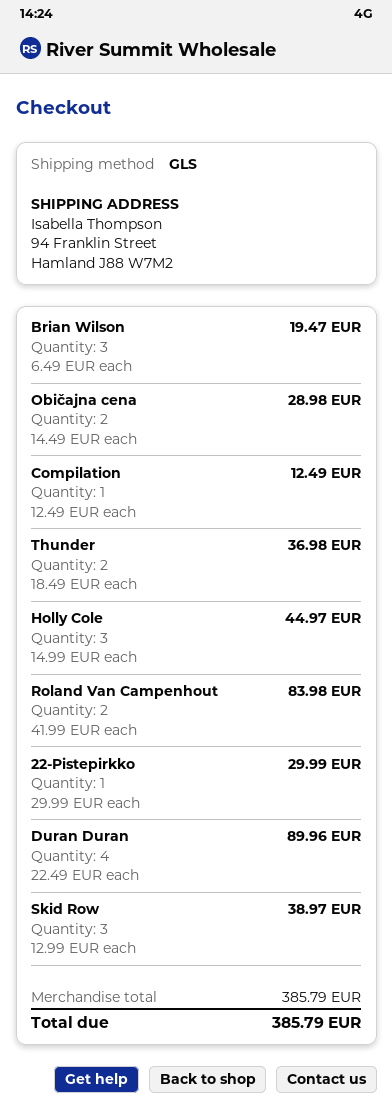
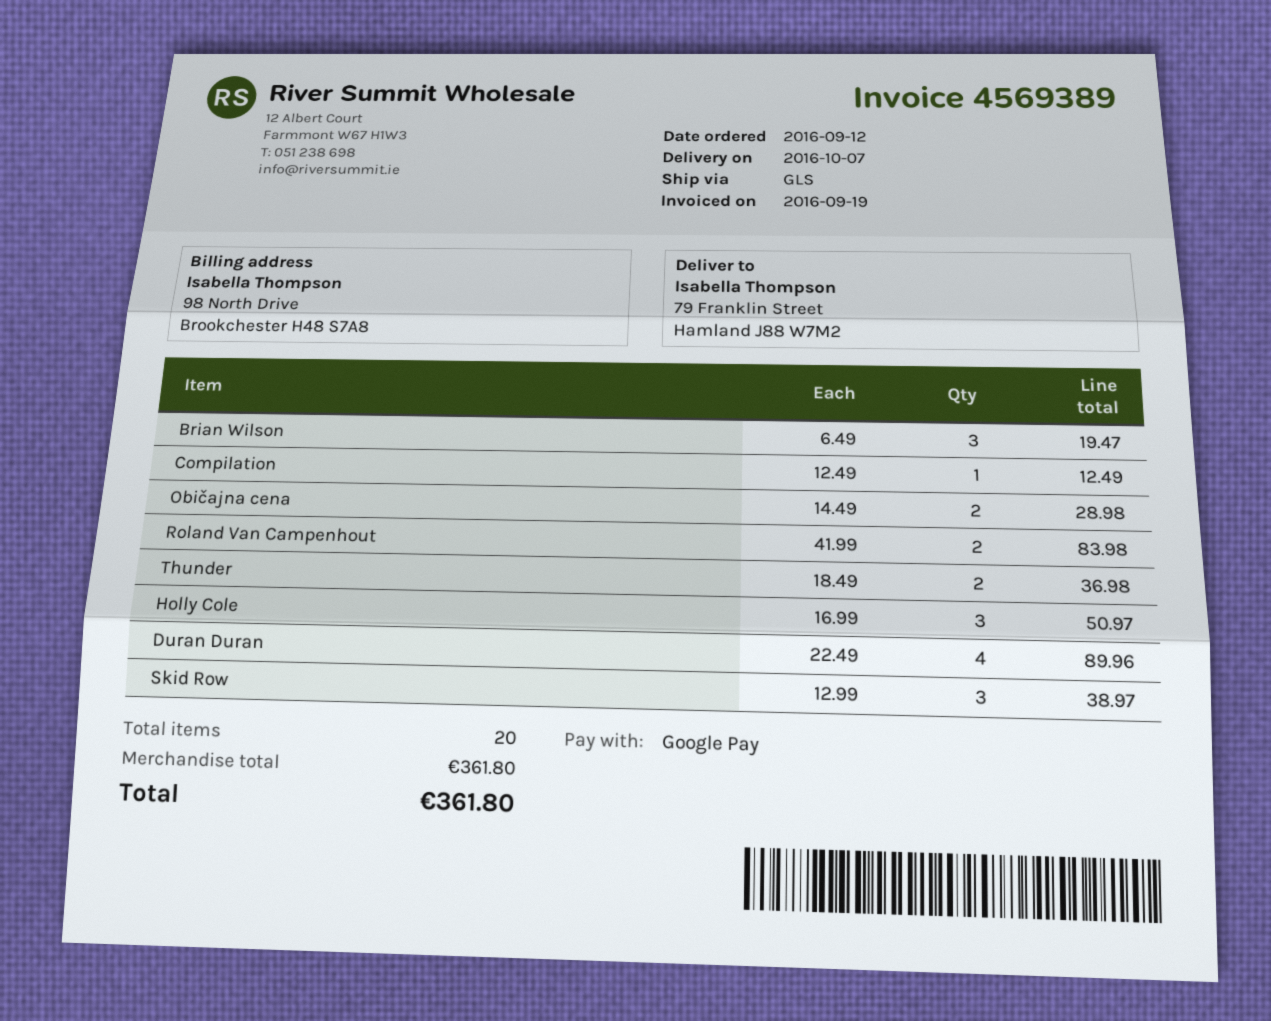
ship to: 94 Franklin Street, Hamland J88 W7M2 -> 79 Franklin Street, Hamland J88 W7M2
Holly Cole: 3 x 14.99 = 44.97 -> 3 x 16.99 = 50.97
22-Pistepirkko: 1 x 29.99 = 29.99 -> none
subtotal: 385.79 -> 361.80
total: 385.79 -> 361.80

